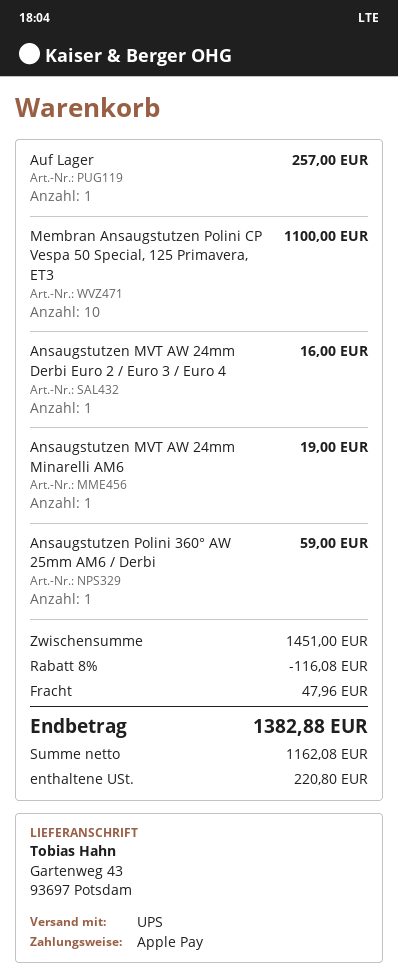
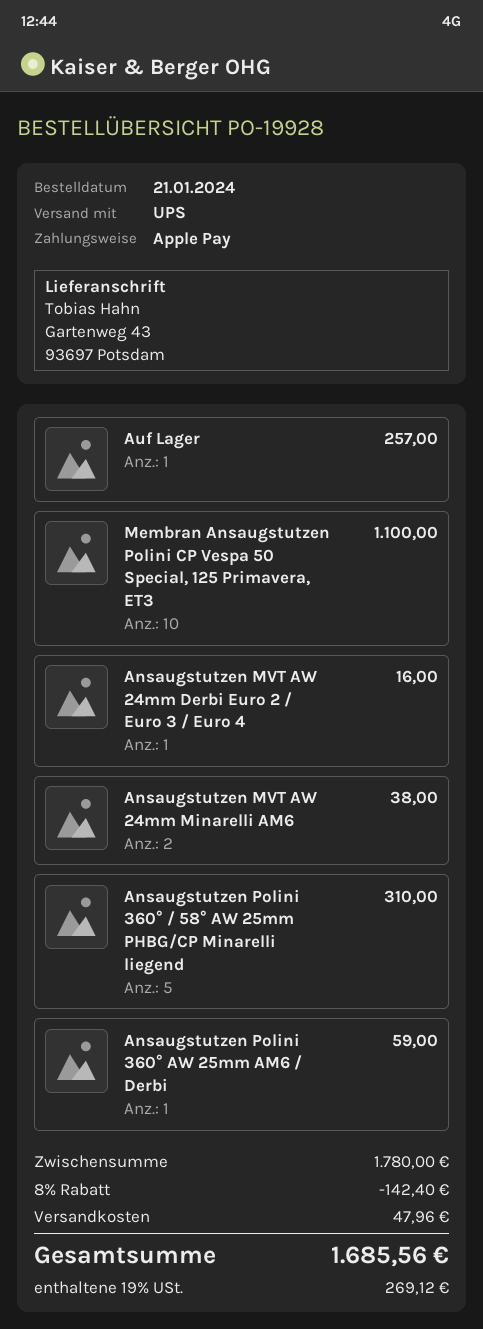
Ansaugstutzen MVT AW 24mm Minarelli AM6: 1 for 19.00 -> 2 for 38.00
Ansaugstutzen Polini 360° / 58° AW 25mm PHBG/CP Minarelli liegend: none -> 5 for 310.00
subtotal: 1451.00 -> 1780.00
discount: 8% = 116.08 -> 8% = 142.40
tax: 220.80 -> 269.12
total: 1382.88 -> 1685.56

